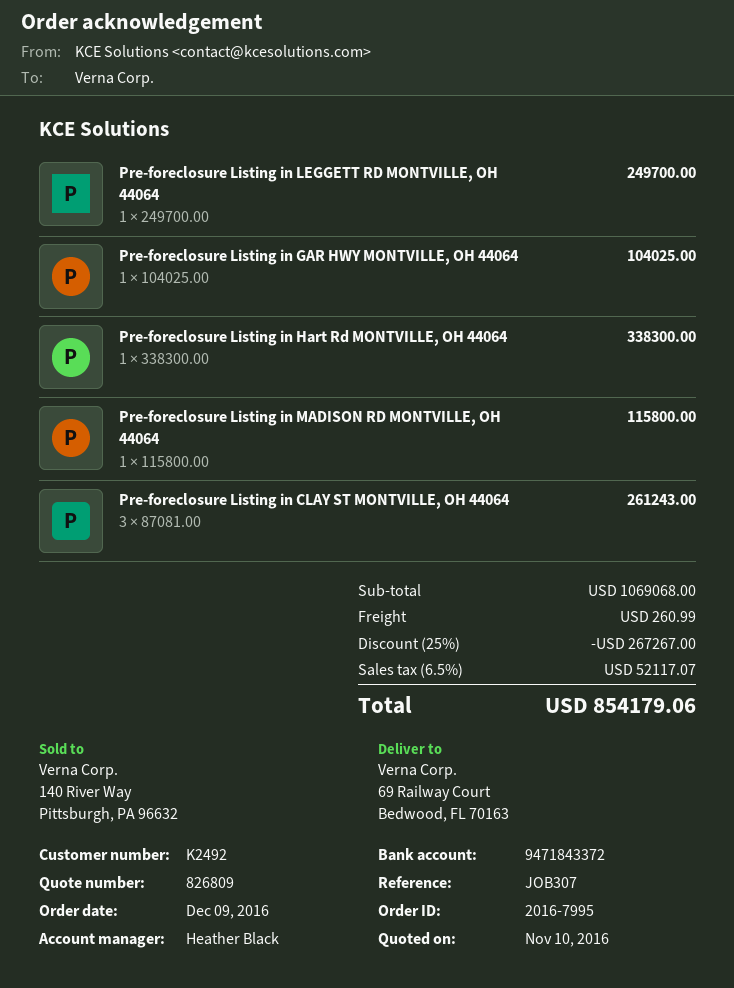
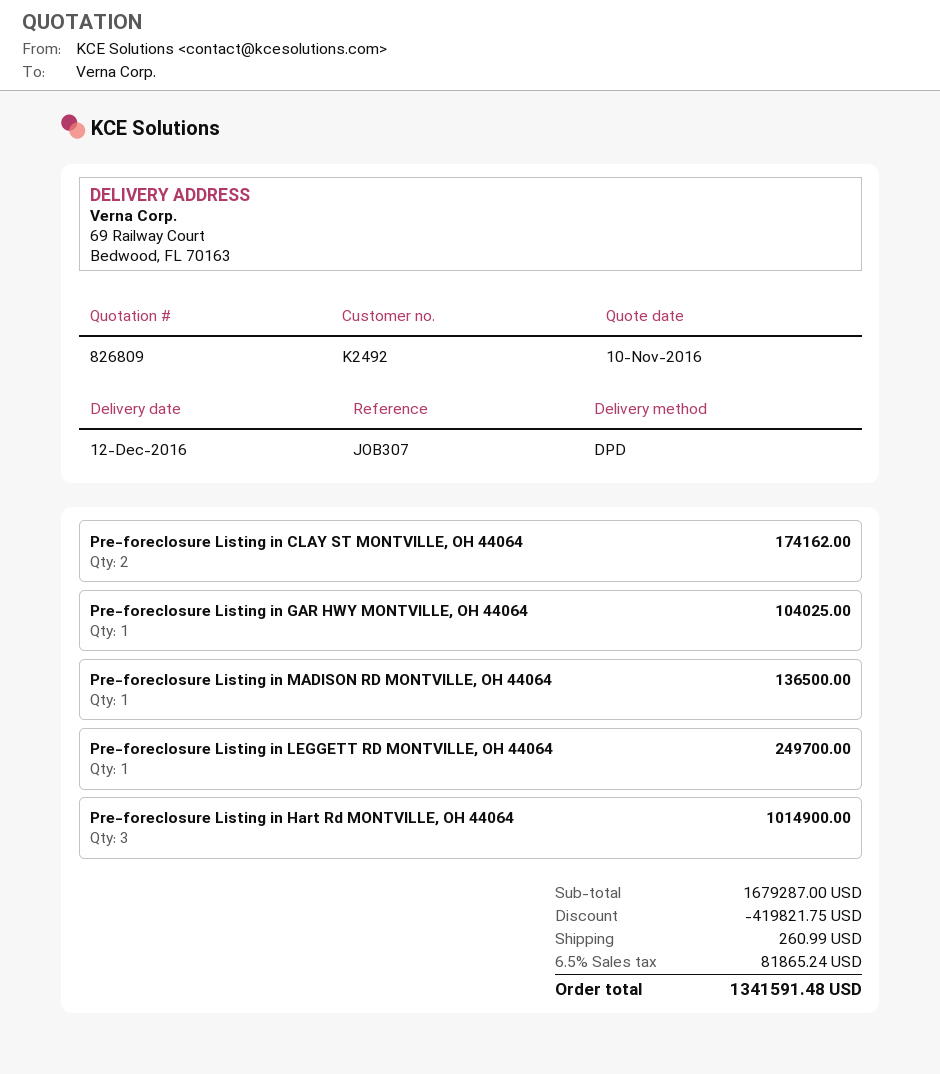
Pre-foreclosure Listing in Hart Rd MONTVILLE, OH 44064: 1 for 338300.00 -> 3 for 1014900.00
Pre-foreclosure Listing in MADISON RD MONTVILLE, OH 44064: 1 for 115800.00 -> 1 for 136500.00
Pre-foreclosure Listing in CLAY ST MONTVILLE, OH 44064: 3 for 261243.00 -> 2 for 174162.00
subtotal: 1069068.00 -> 1679287.00
discount: 267267.00 -> 419821.75
tax: 6.5% = 52117.07 -> 6.5% = 81865.24
total: 854179.06 -> 1341591.48

